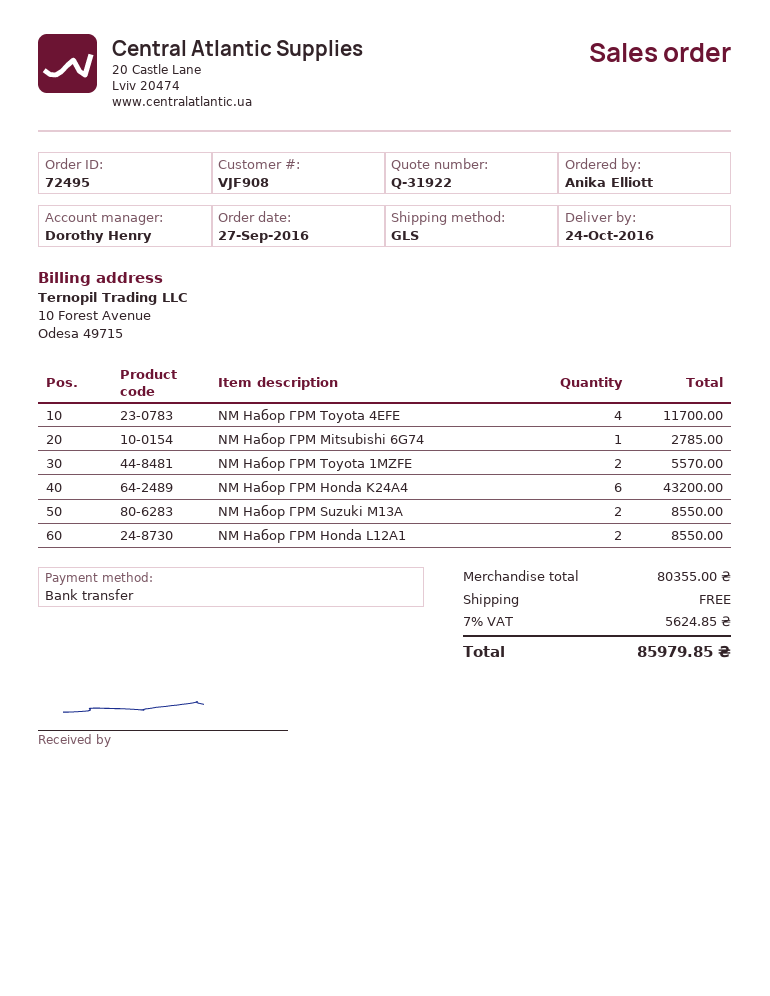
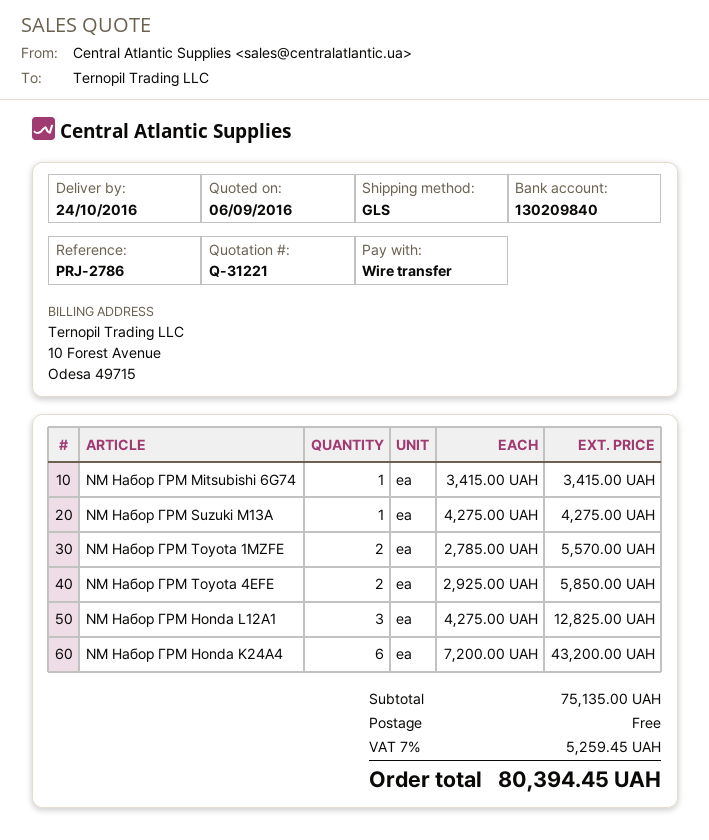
quote number: Q-31922 -> Q-31221
NM Набор ГРМ Toyota 4EFE: 4 for 11700.00 -> 2 for 5850.00
NM Набор ГРМ Mitsubishi 6G74: 1 for 2785.00 -> 1 for 3415.00
NM Набор ГРМ Suzuki M13A: 2 for 8550.00 -> 1 for 4275.00
NM Набор ГРМ Honda L12A1: 2 for 8550.00 -> 3 for 12825.00
subtotal: 80355.00 -> 75135.00
tax: 7% = 5624.85 -> 7% = 5259.45
total: 85979.85 -> 80394.45

